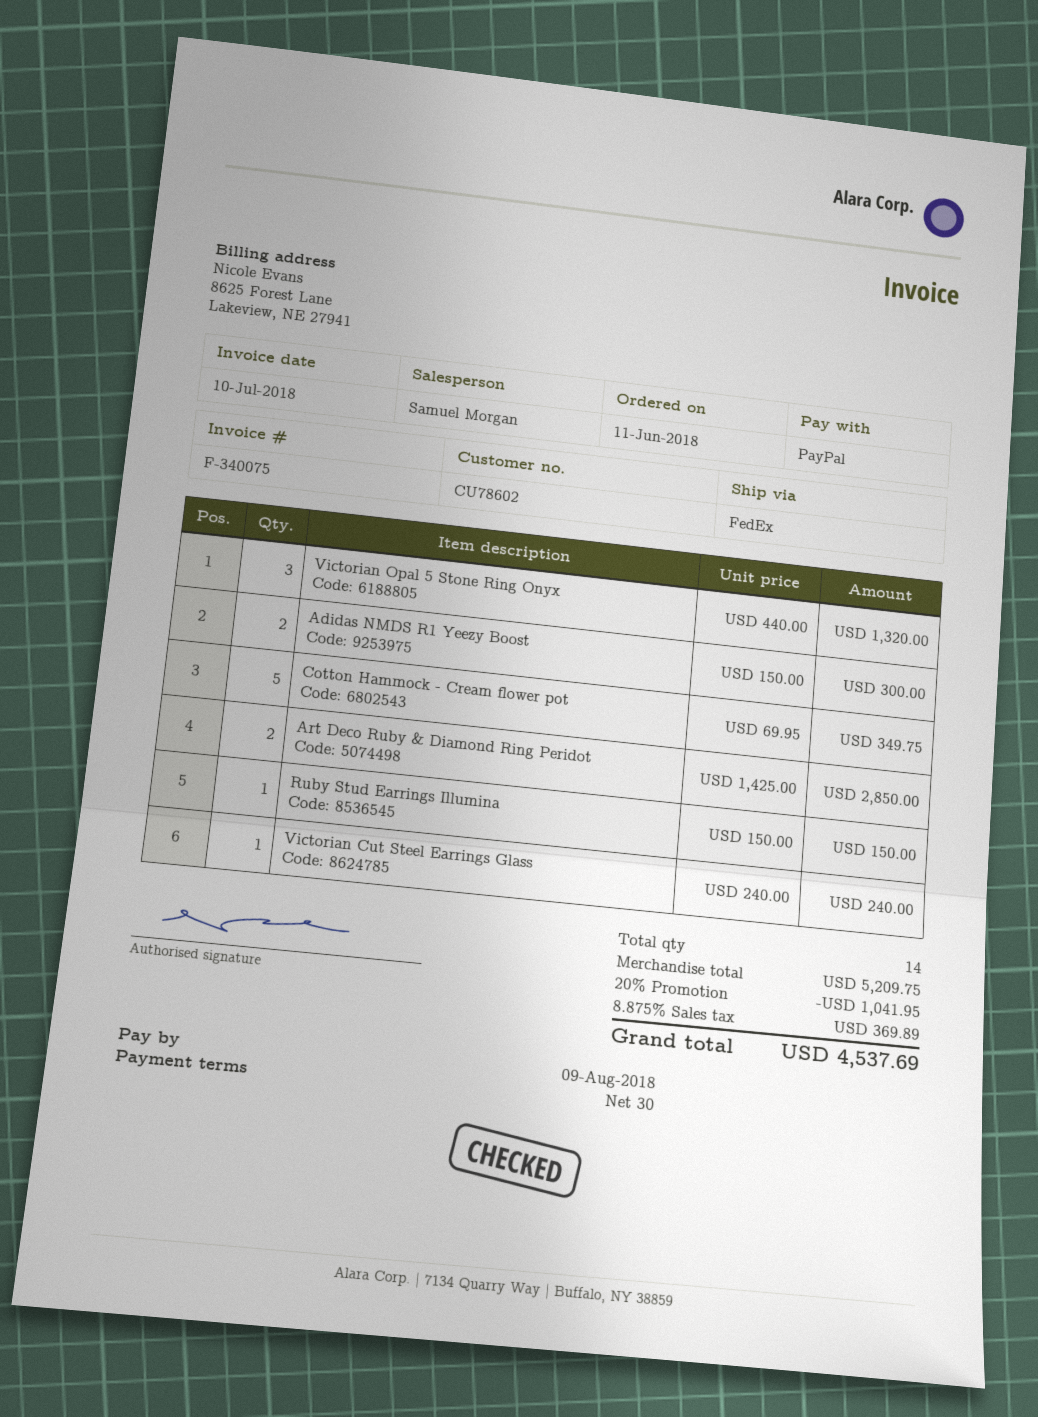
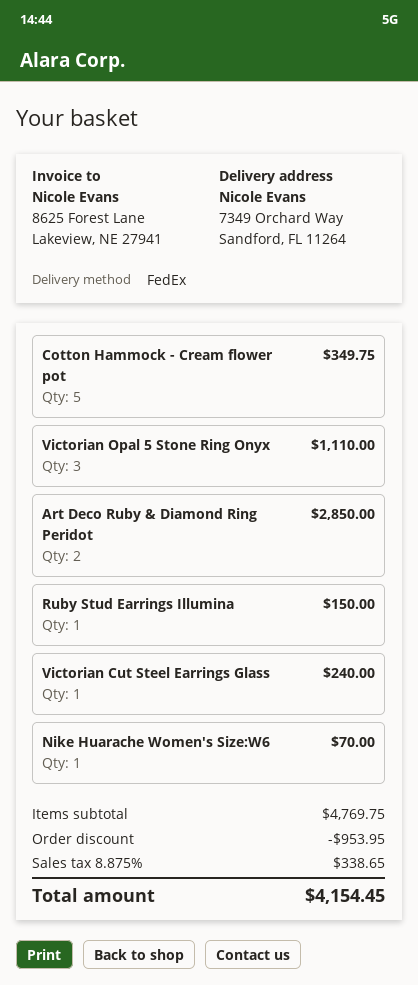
Victorian Opal 5 Stone Ring Onyx: 3 for 1320.00 -> 3 for 1110.00
Adidas NMDS R1 Yeezy Boost: 2 for 300.00 -> none
Nike Huarache Women's Size:W6: none -> 1 for 70.00
subtotal: 5209.75 -> 4769.75
discount: 1041.95 -> 953.95
tax: 8.875% = 369.89 -> 8.875% = 338.65
total: 4537.69 -> 4154.45

